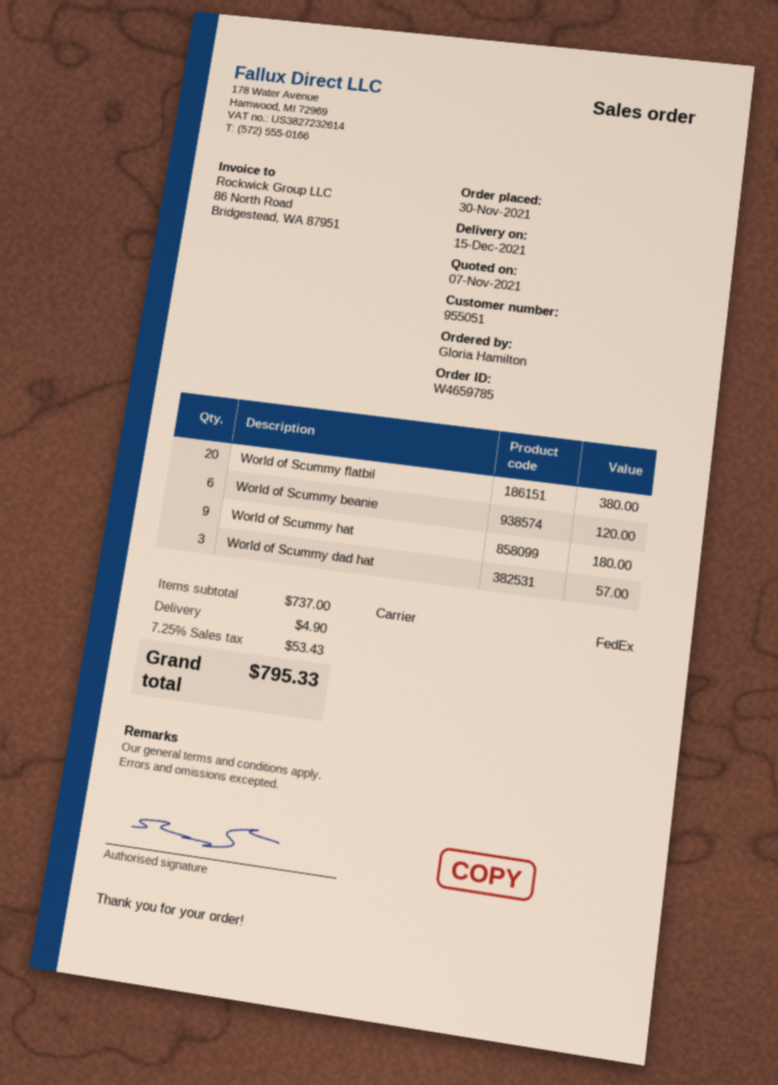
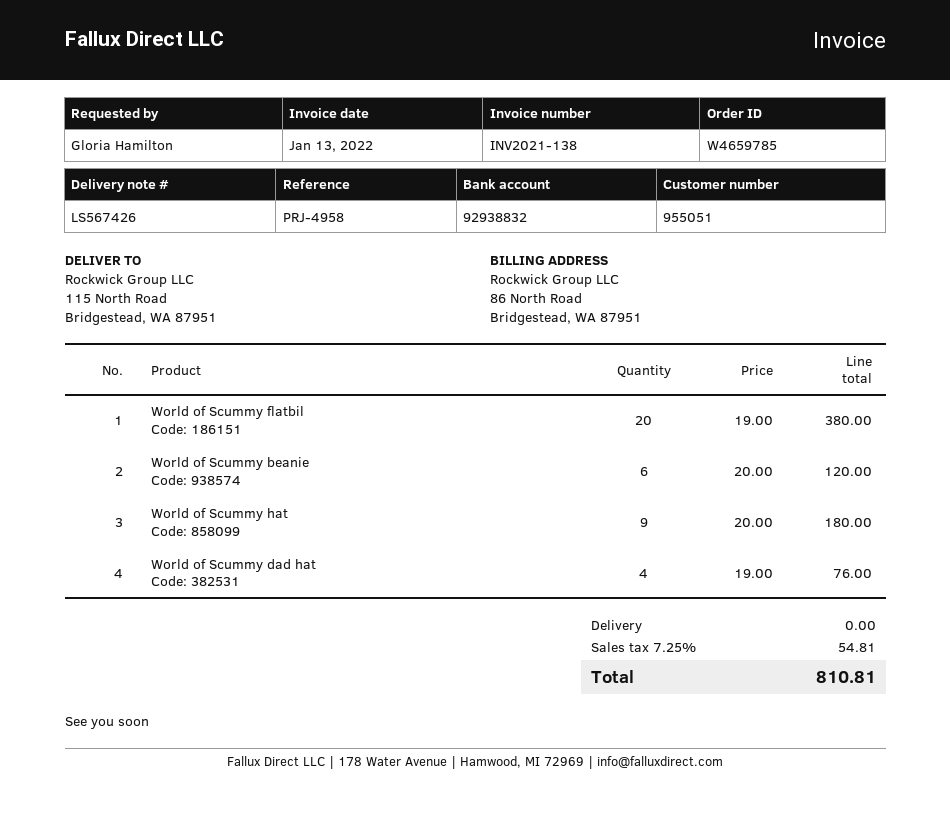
World of Scummy dad hat: 3 for 57.00 -> 4 for 76.00
shipping: 4.90 -> 0.00
tax: 7.25% = 53.43 -> 7.25% = 54.81
total: 795.33 -> 810.81

